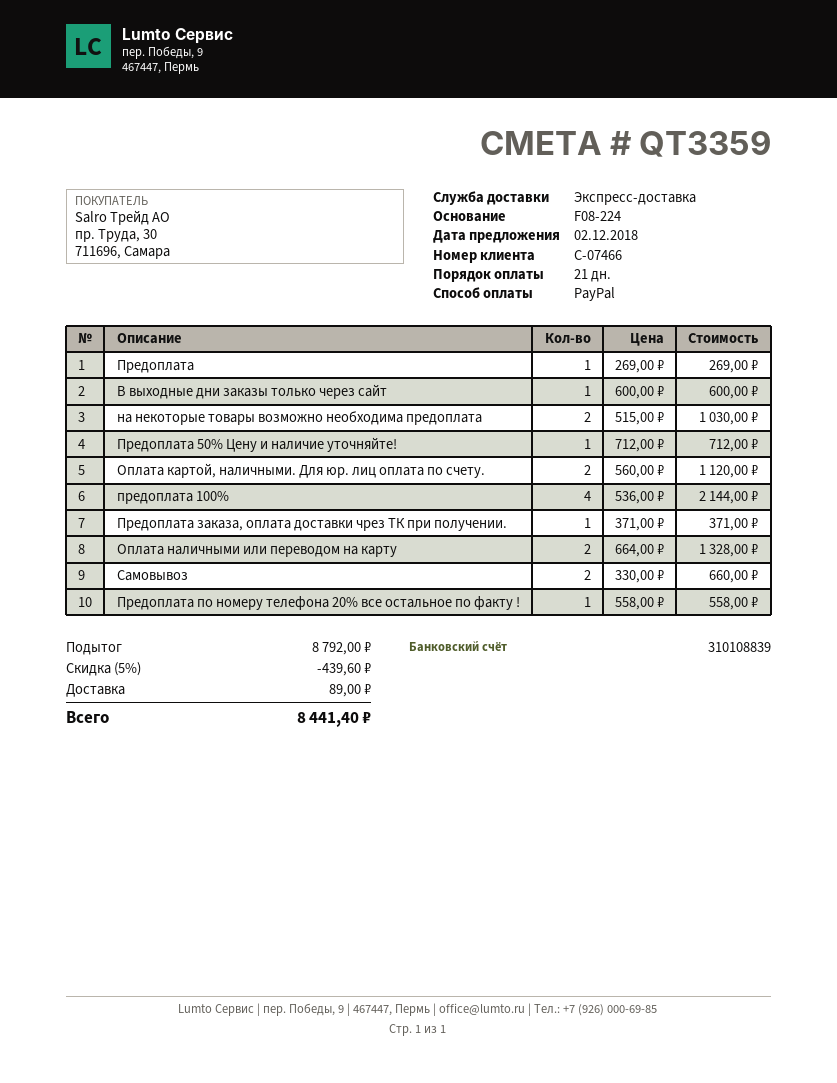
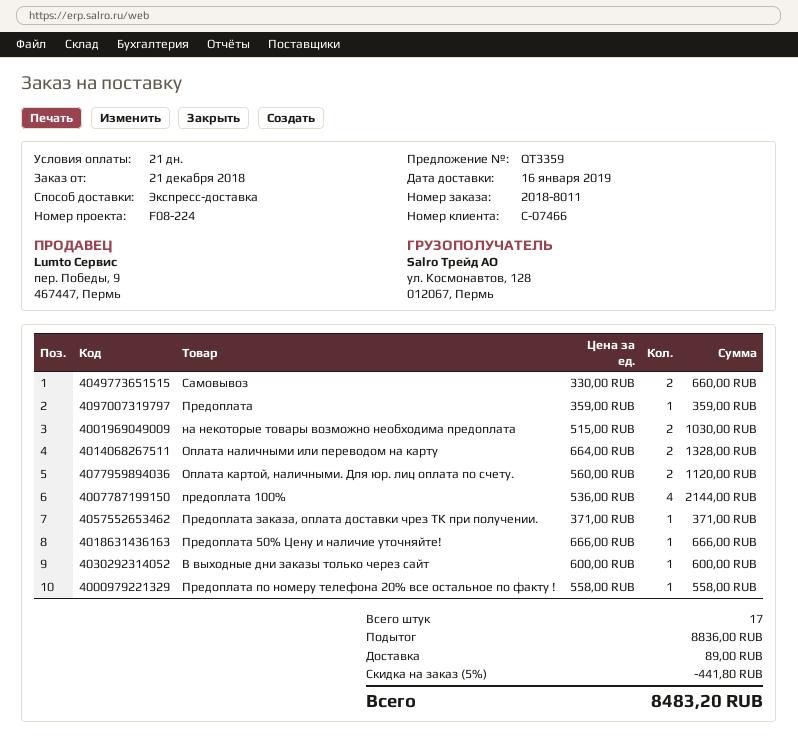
Предоплата: 1 x 269.00 = 269.00 -> 1 x 359.00 = 359.00
Предоплата 50% Цену и наличие уточняйте!: 1 x 712.00 = 712.00 -> 1 x 666.00 = 666.00
subtotal: 8792.00 -> 8836.00
discount: 5% = 439.60 -> 5% = 441.80
total: 8441.40 -> 8483.20

